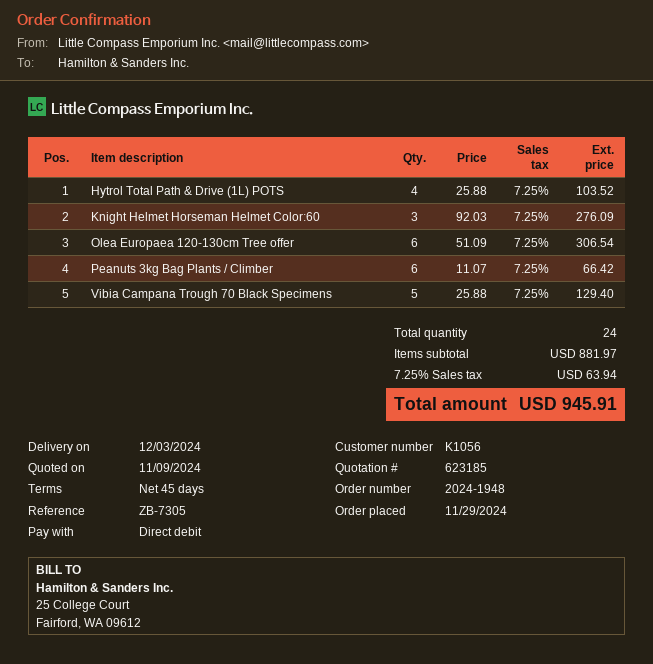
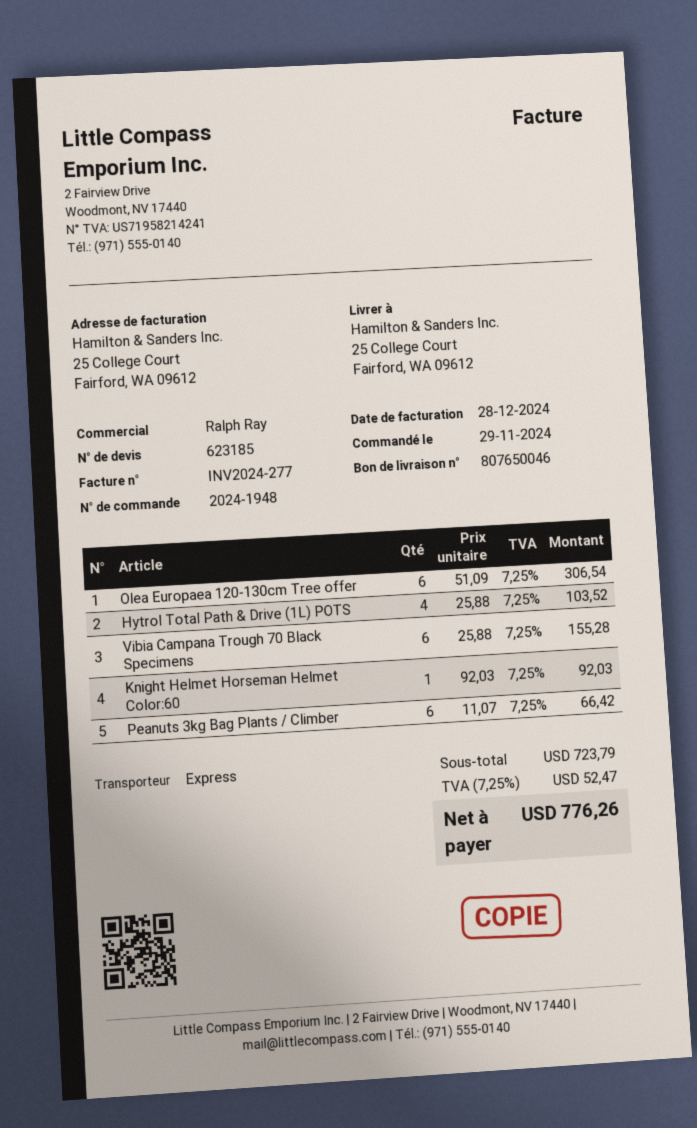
Knight Helmet Horseman Helmet Color:60: 3 x 92.03 = 276.09 -> 1 x 92.03 = 92.03
Vibia Campana Trough 70 Black Specimens: 5 x 25.88 = 129.40 -> 6 x 25.88 = 155.28
subtotal: 881.97 -> 723.79
tax: 7.25% = 63.94 -> 7.25% = 52.47
total: 945.91 -> 776.26

